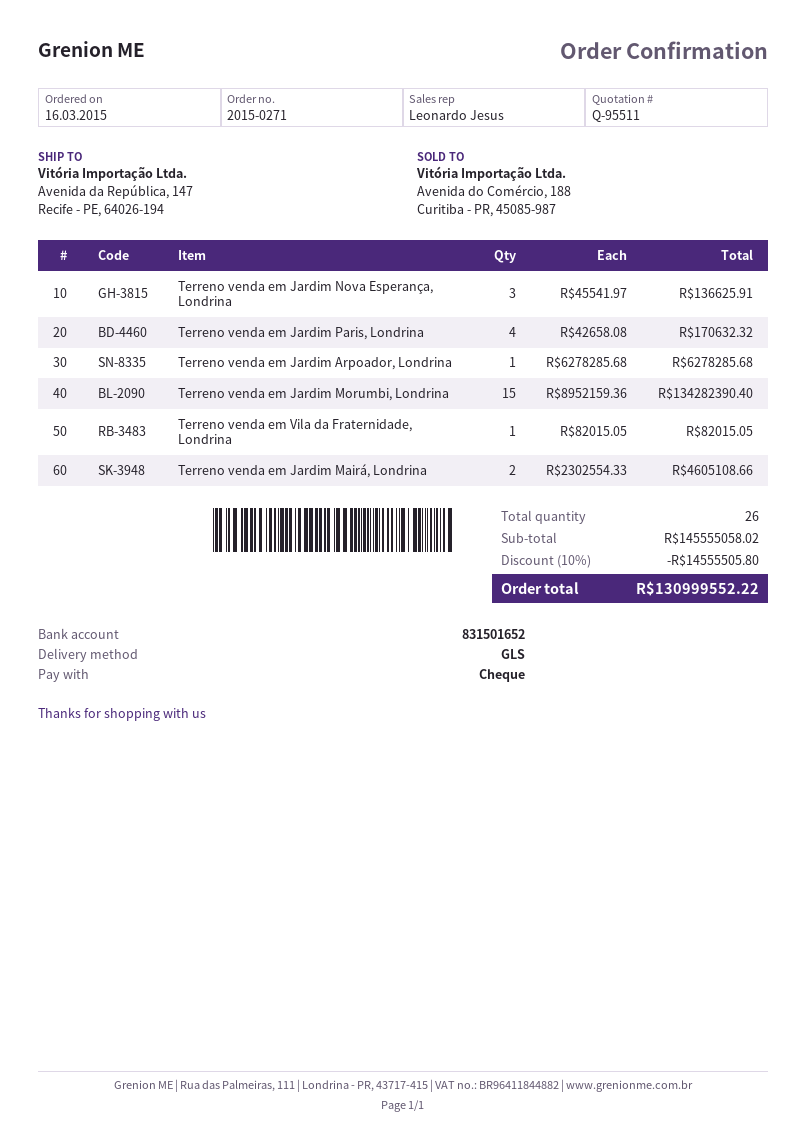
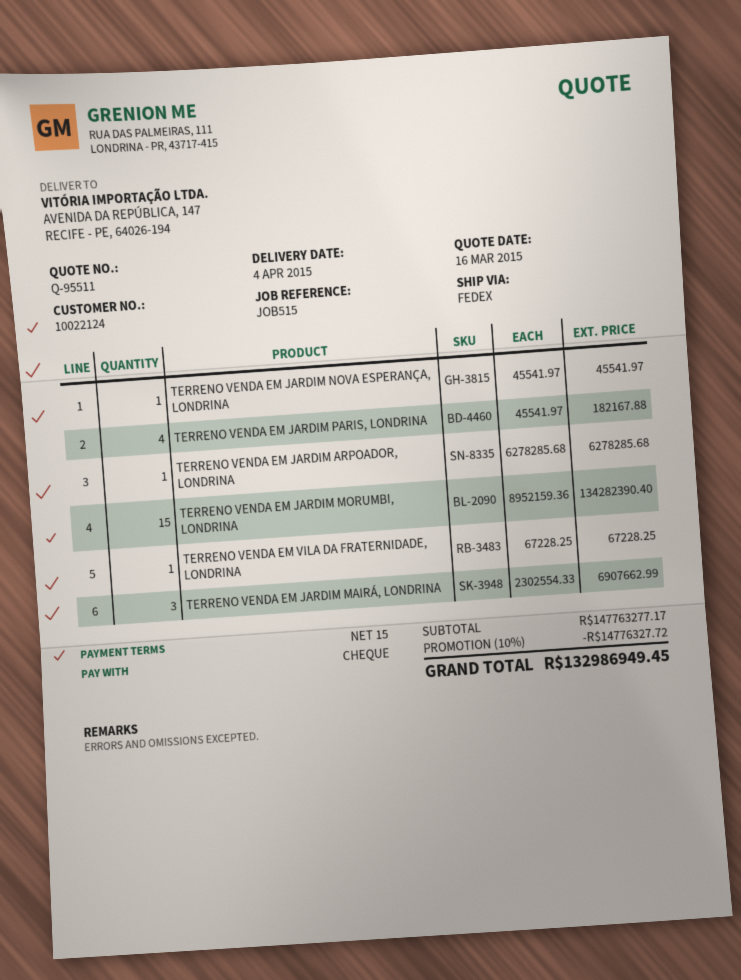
shipping method: GLS -> FedEx
Terreno venda em Jardim Nova Esperança, Londrina: 3 x 45541.97 = 136625.91 -> 1 x 45541.97 = 45541.97
Terreno venda em Jardim Paris, Londrina: 4 x 42658.08 = 170632.32 -> 4 x 45541.97 = 182167.88
Terreno venda em Vila da Fraternidade, Londrina: 1 x 82015.05 = 82015.05 -> 1 x 67228.25 = 67228.25
Terreno venda em Jardim Mairá, Londrina: 2 x 2302554.33 = 4605108.66 -> 3 x 2302554.33 = 6907662.99
subtotal: 145555058.02 -> 147763277.17
discount: 10% = 14555505.80 -> 10% = 14776327.72
total: 130999552.22 -> 132986949.45

